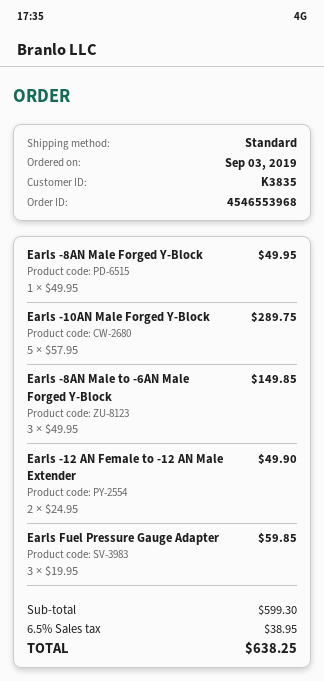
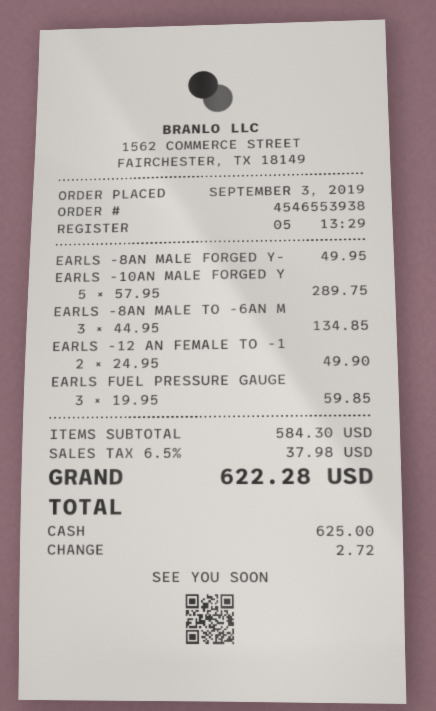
order number: 4546553968 -> 4546553938
Earls -8AN Male to -6AN Male Forged Y-Block: 3 x 49.95 = 149.85 -> 3 x 44.95 = 134.85
subtotal: 599.30 -> 584.30
tax: 6.5% = 38.95 -> 6.5% = 37.98
total: 638.25 -> 622.28

